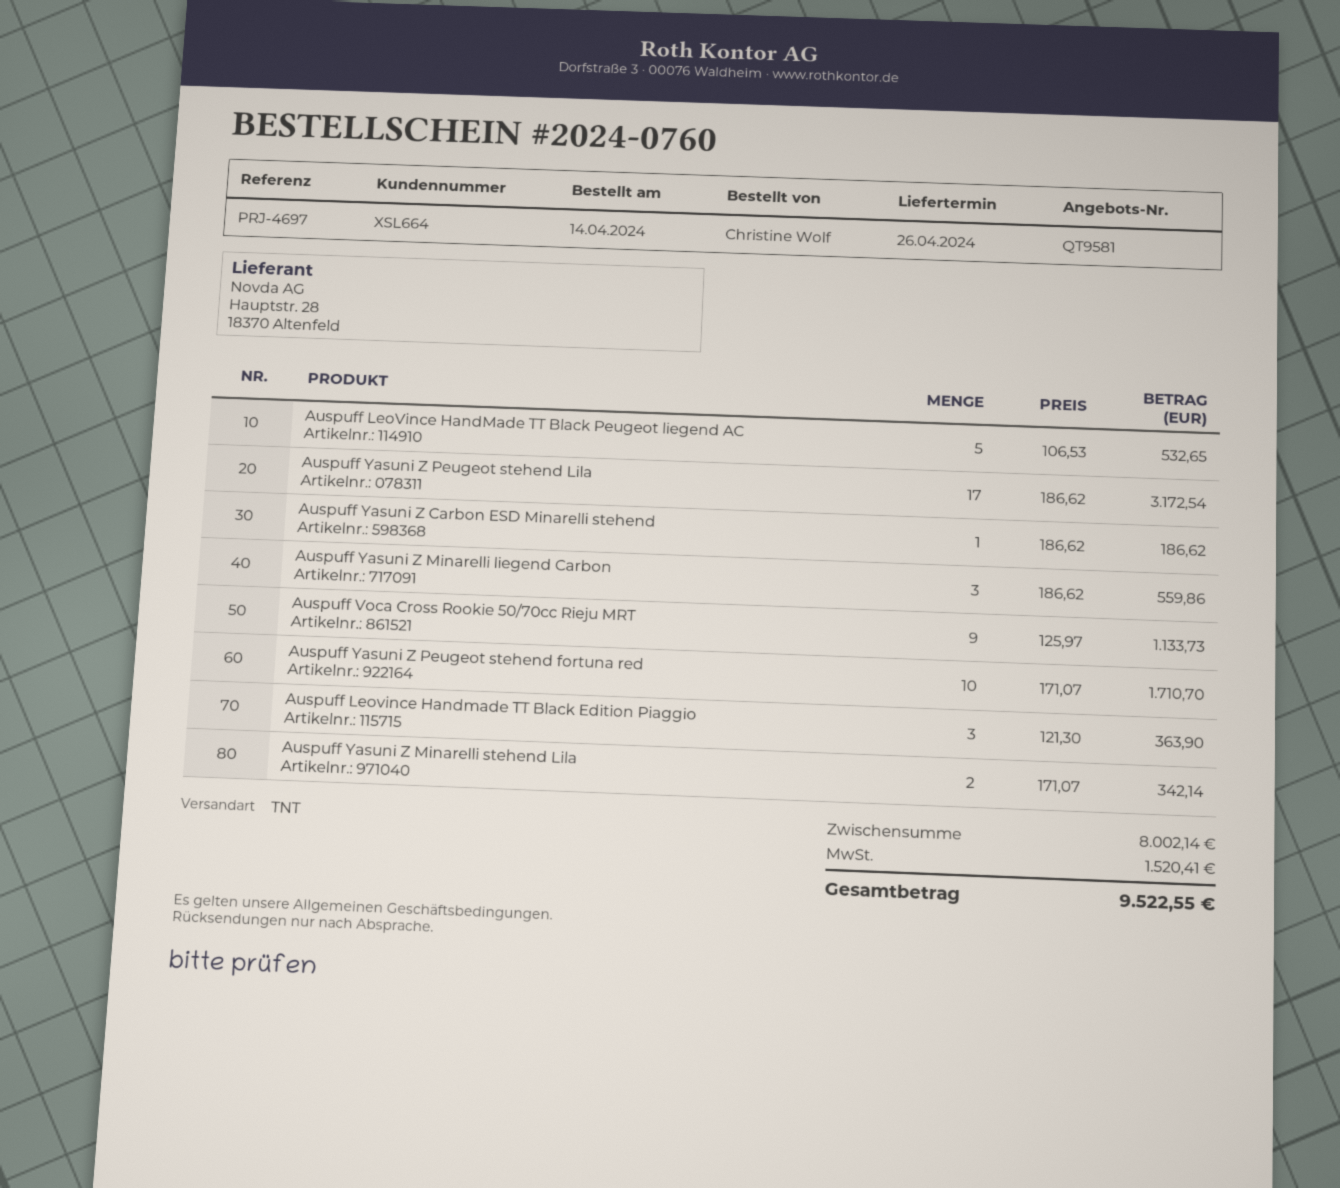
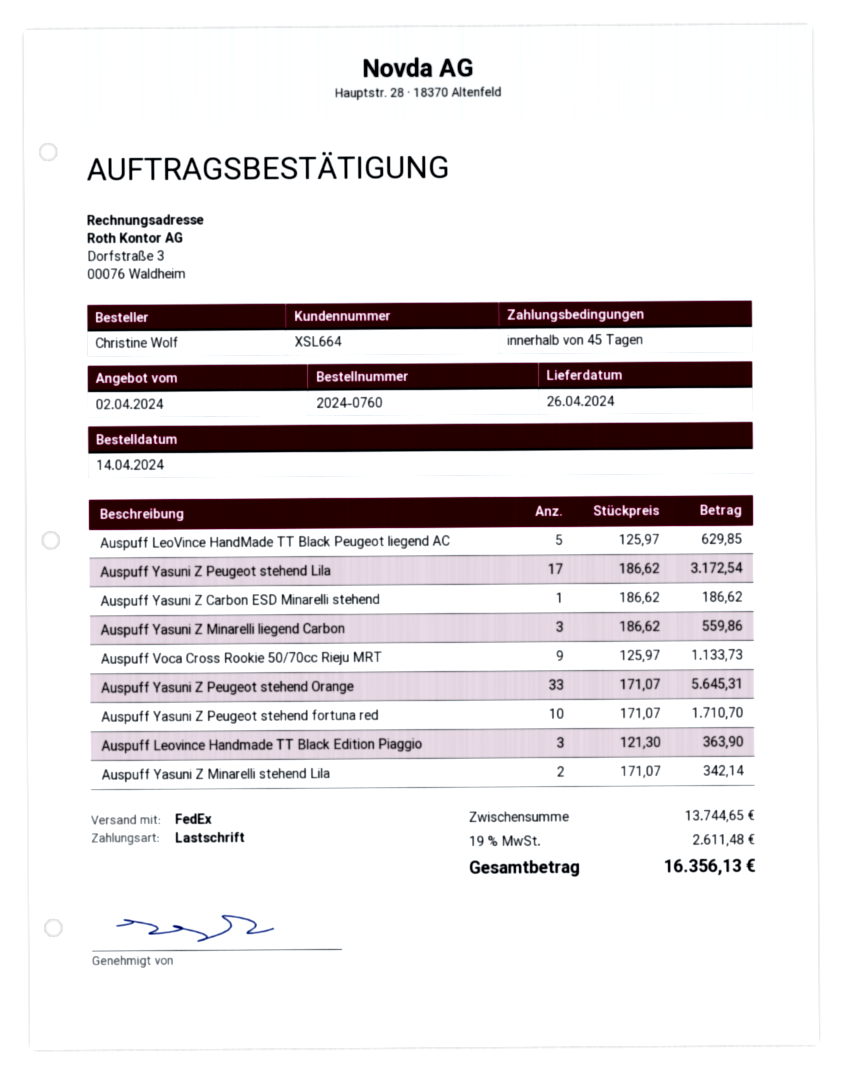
shipping method: TNT -> FedEx
Auspuff LeoVince HandMade TT Black Peugeot liegend AC: 5 x 106.53 = 532.65 -> 5 x 125.97 = 629.85
Auspuff Yasuni Z Peugeot stehend Orange: none -> 33 x 171.07 = 5645.31
subtotal: 8002.14 -> 13744.65
tax: 1520.41 -> 2611.48
total: 9522.55 -> 16356.13

